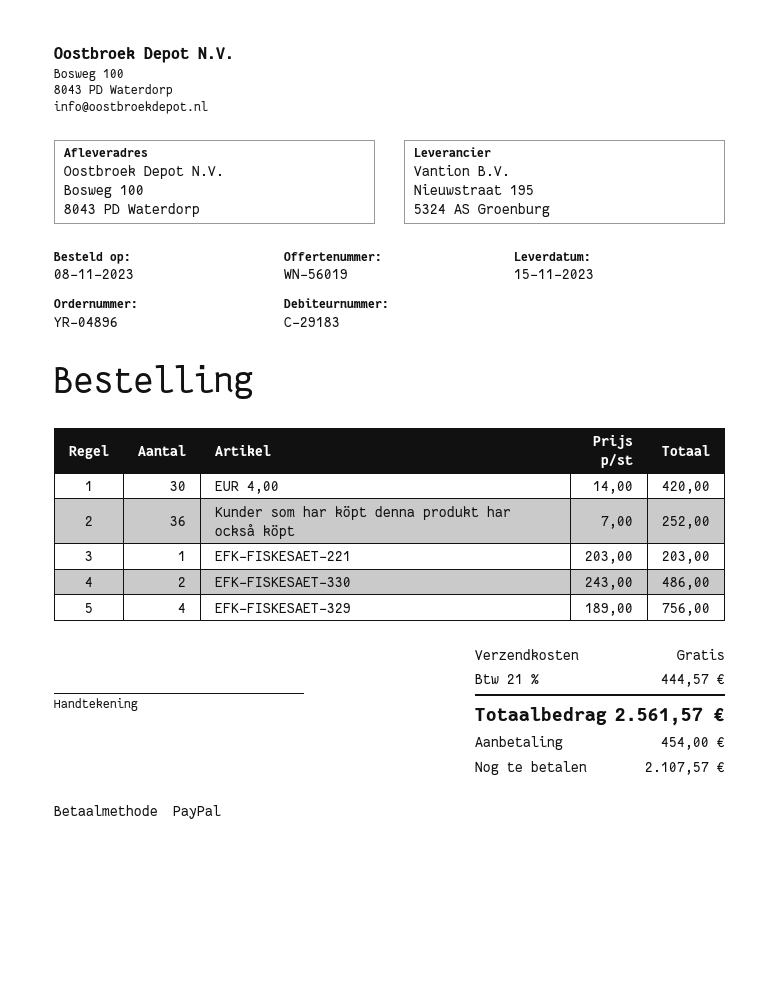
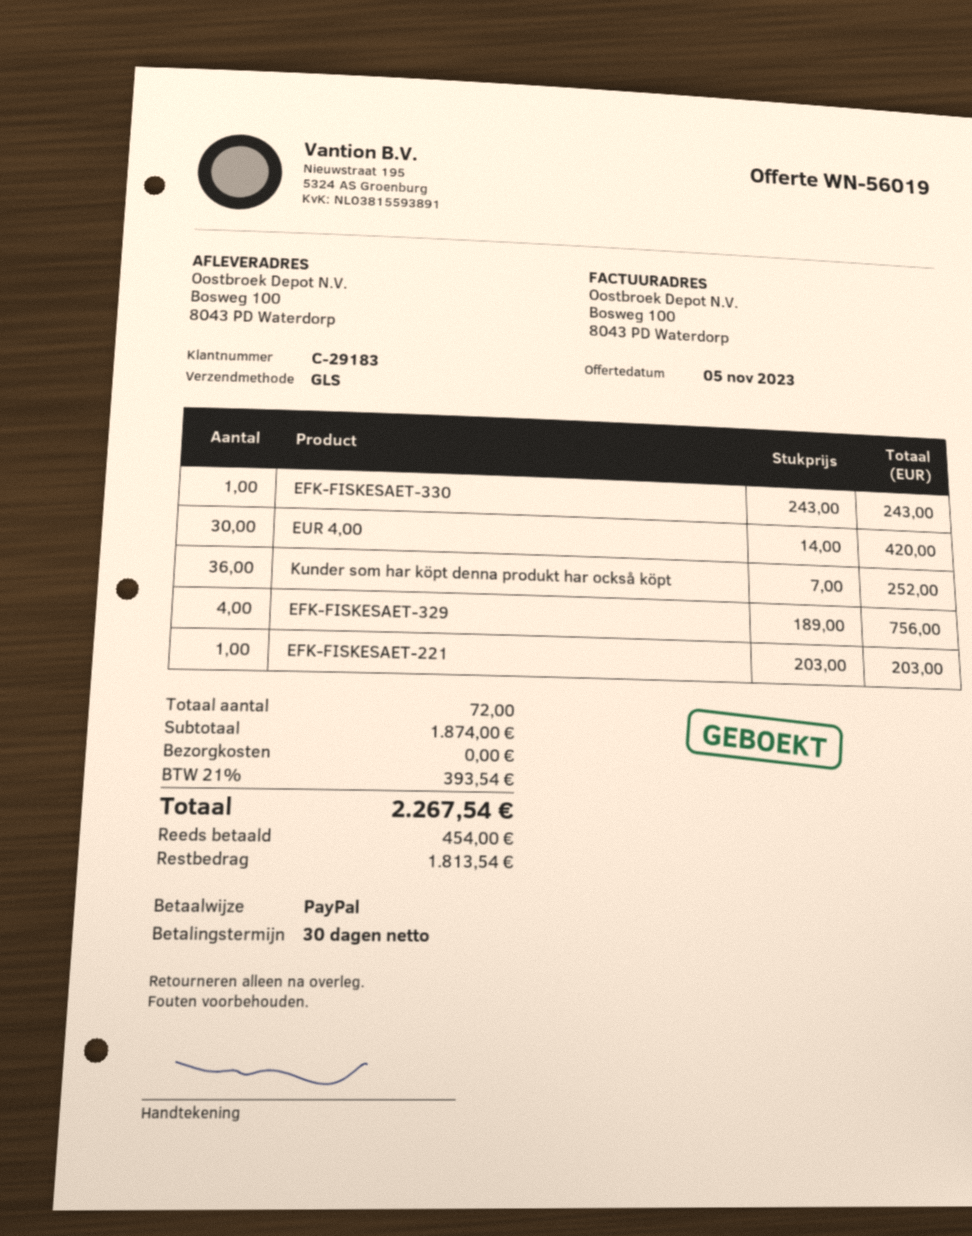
EFK-FISKESAET-330: 2 x 243.00 = 486.00 -> 1 x 243.00 = 243.00
tax: 21% = 444.57 -> 21% = 393.54
total: 2561.57 -> 2267.54
balance: 2107.57 -> 1813.54

